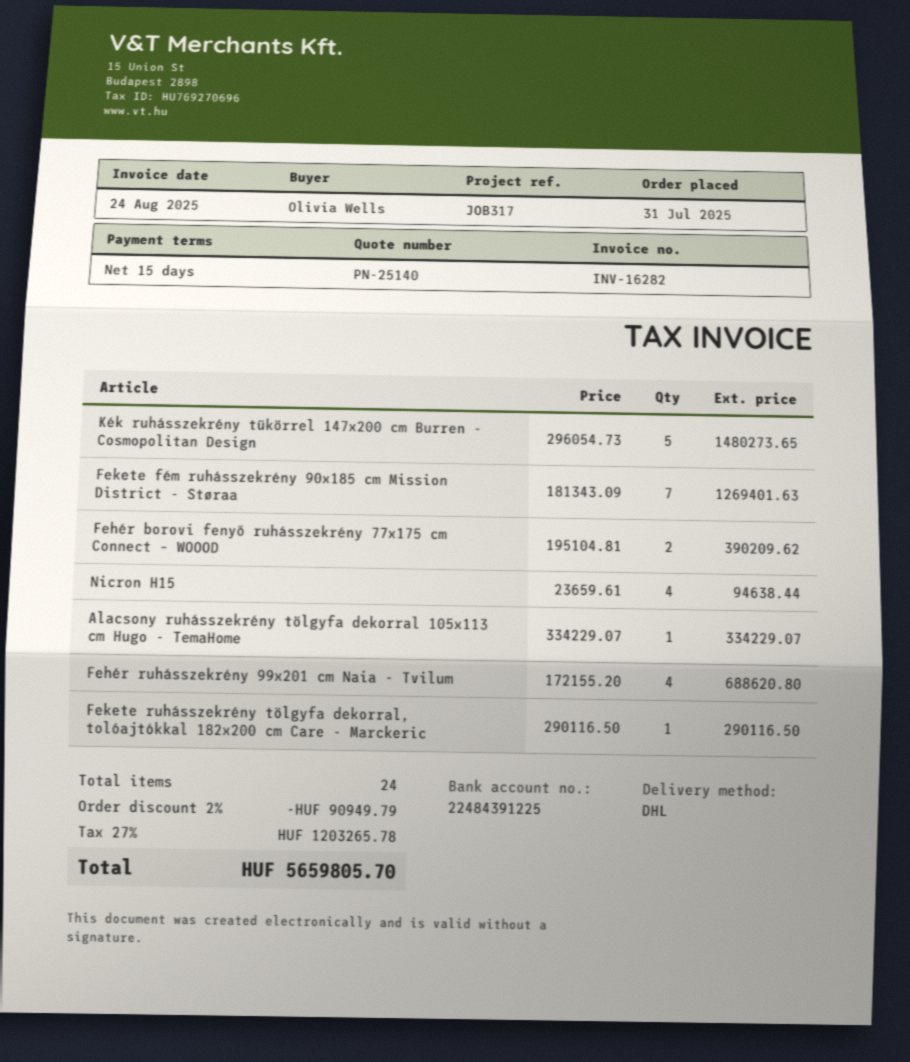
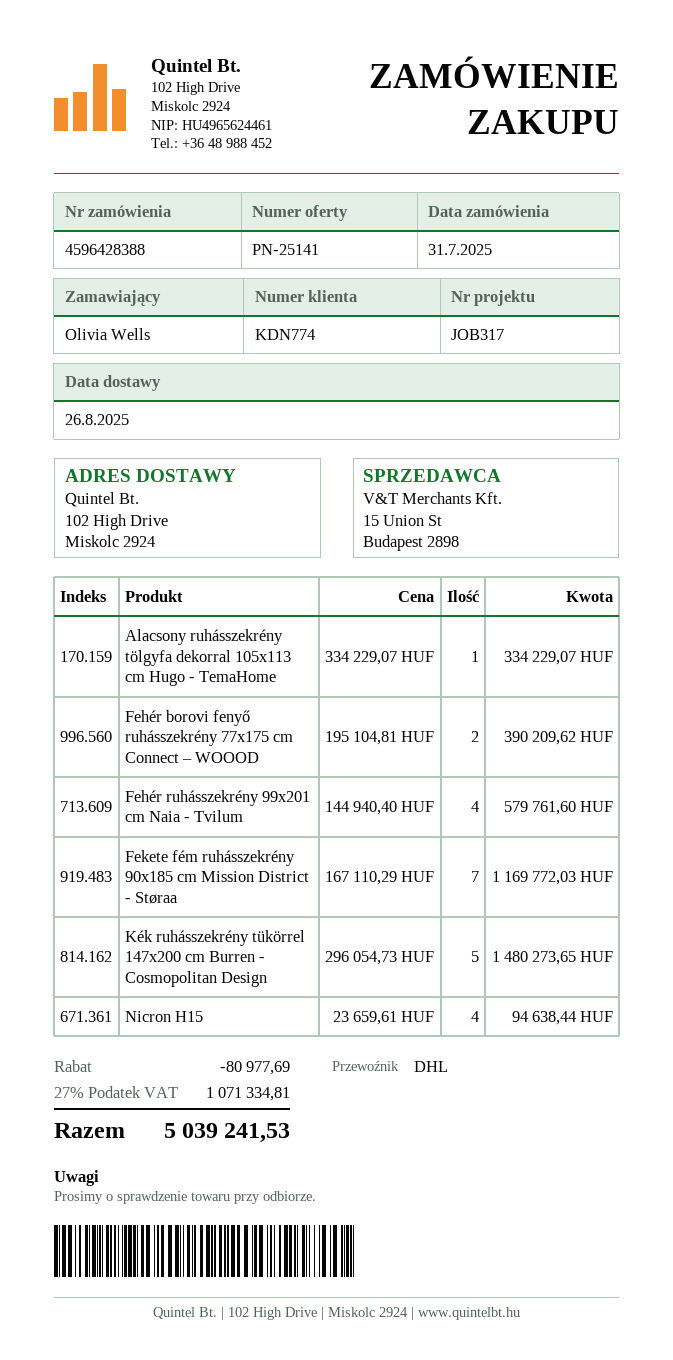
quote number: PN-25140 -> PN-25141
Fekete fém ruhásszekrény 90x185 cm Mission District - Støraa: 7 x 181343.09 = 1269401.63 -> 7 x 167110.29 = 1169772.03
Fehér ruhásszekrény 99x201 cm Naia - Tvilum: 4 x 172155.20 = 688620.80 -> 4 x 144940.40 = 579761.60
Fekete ruhásszekrény tölgyfa dekorral, tolóajtókkal 182x200 cm Care - Marckeric: 1 x 290116.50 = 290116.50 -> none
discount: 90949.79 -> 80977.69
tax: 27% = 1203265.78 -> 27% = 1071334.81
total: 5659805.70 -> 5039241.53

